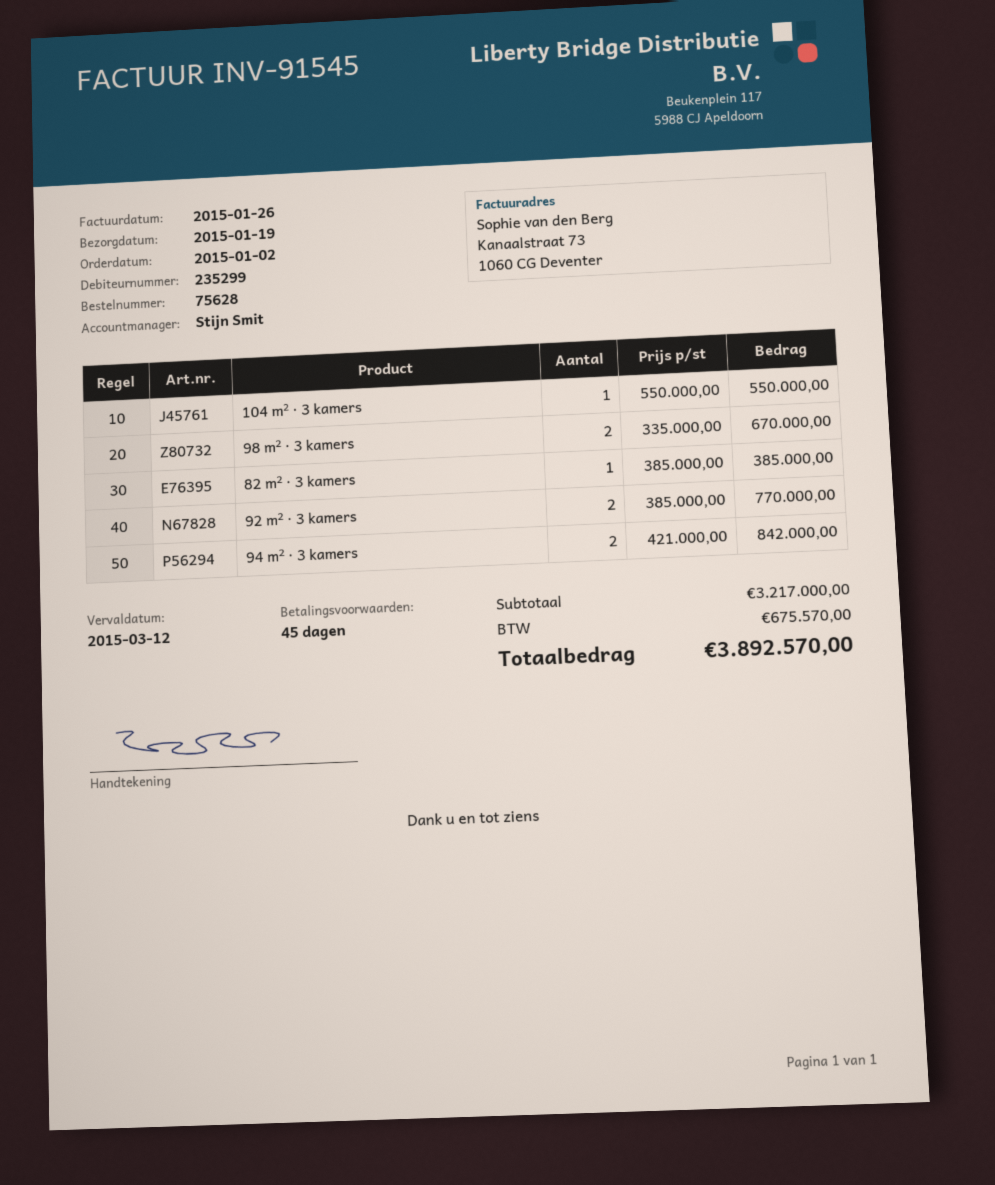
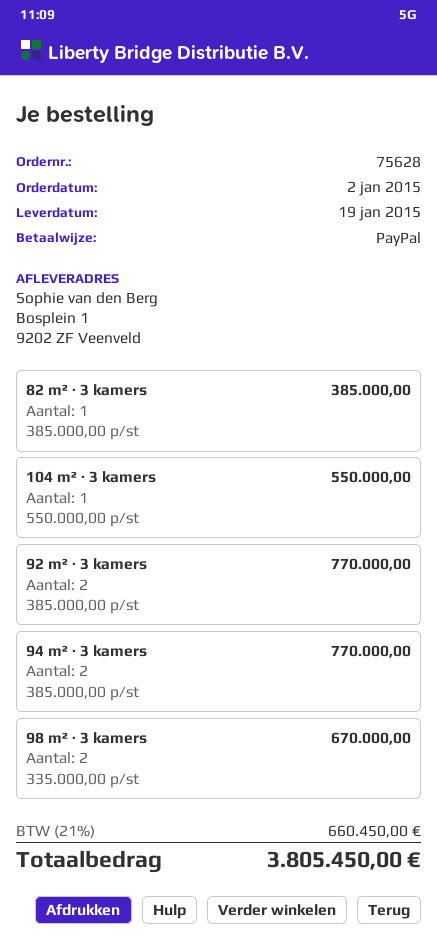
94 m² · 3 kamers: 2 x 421000.00 = 842000.00 -> 2 x 385000.00 = 770000.00
tax: 675570.00 -> 660450.00
total: 3892570.00 -> 3805450.00

